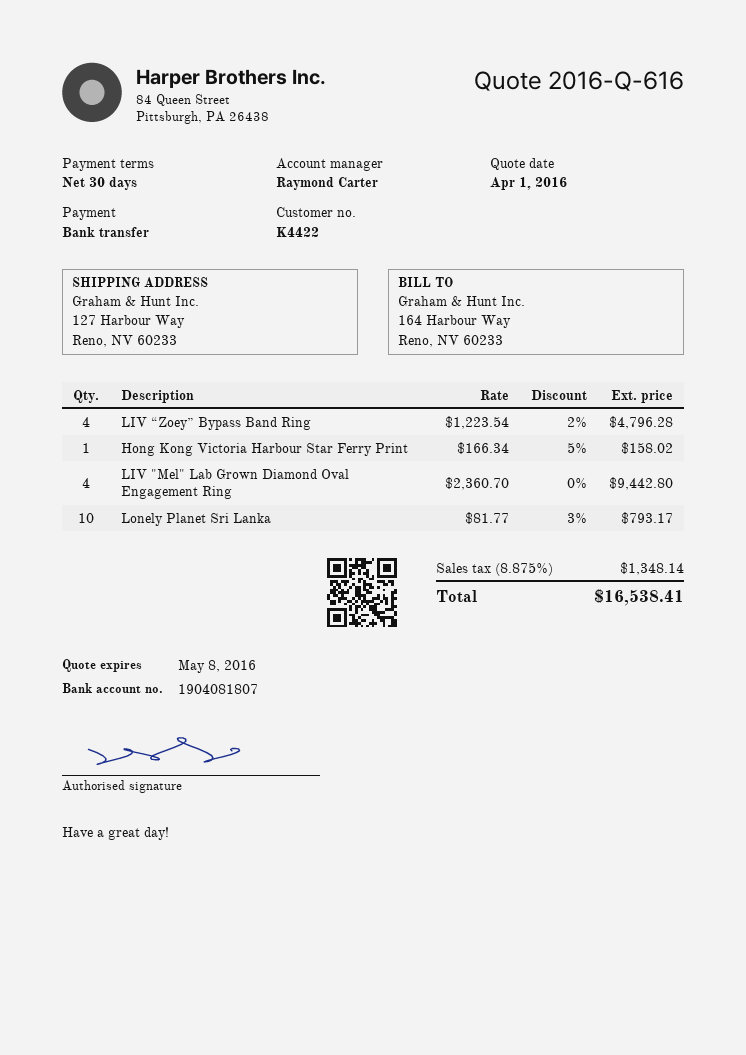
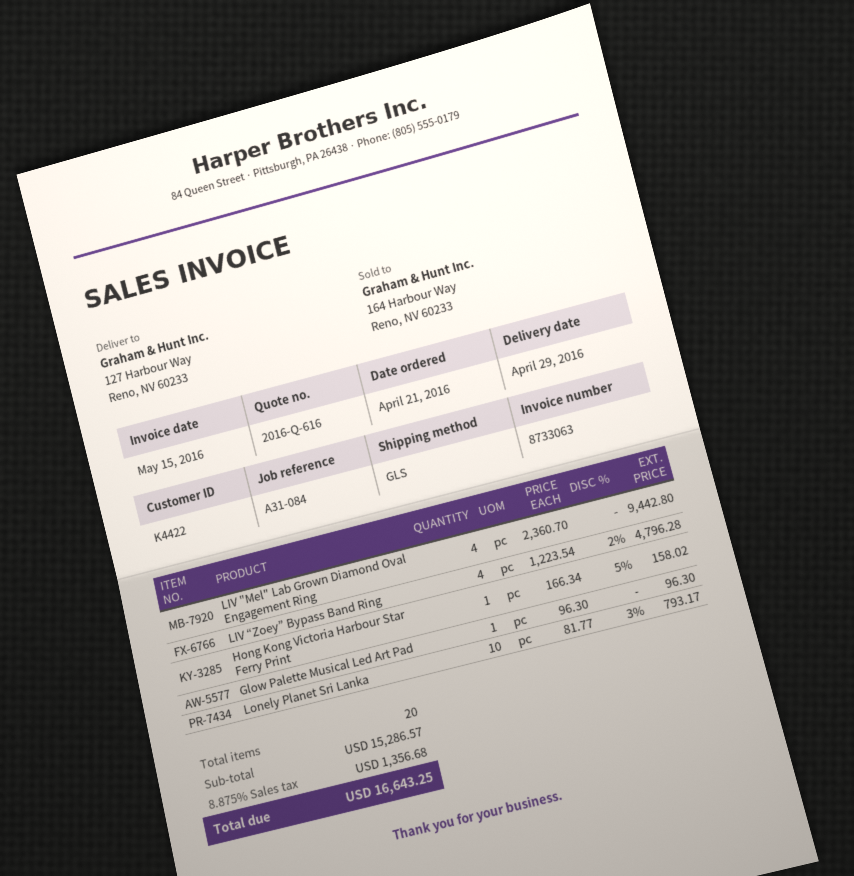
Glow Palette Musical Led Art Pad: none -> 1 x 96.30 = 96.30
tax: 8.875% = 1348.14 -> 8.875% = 1356.68
total: 16538.41 -> 16643.25

